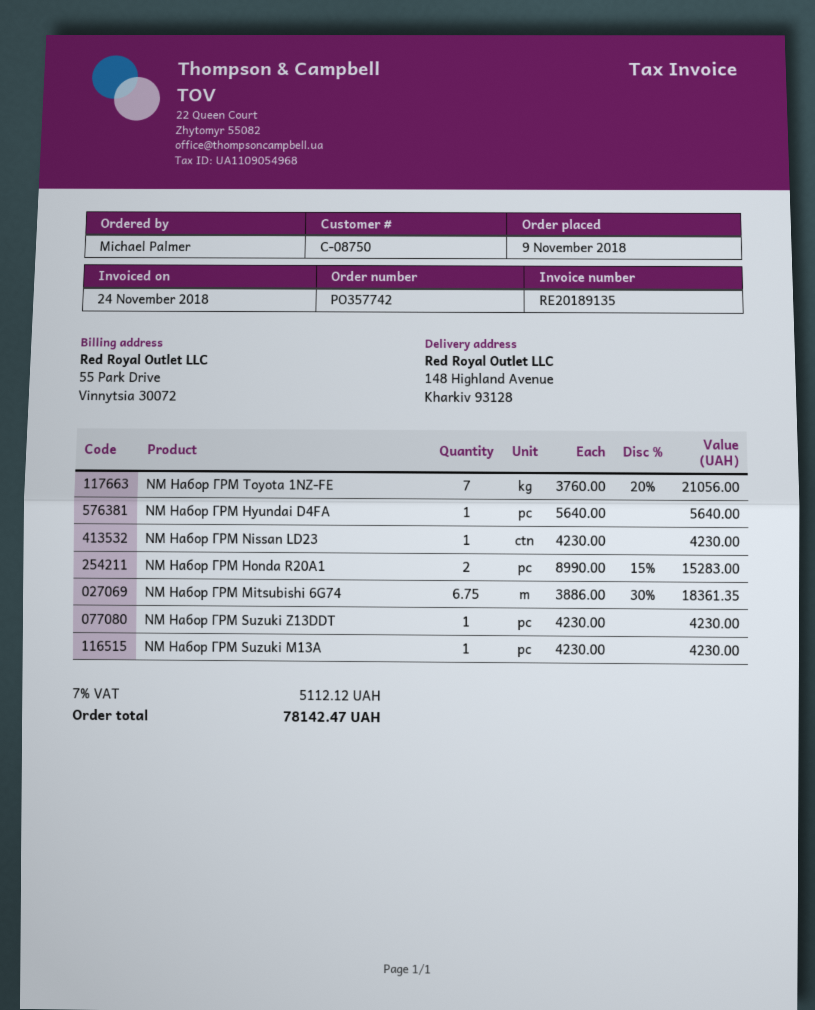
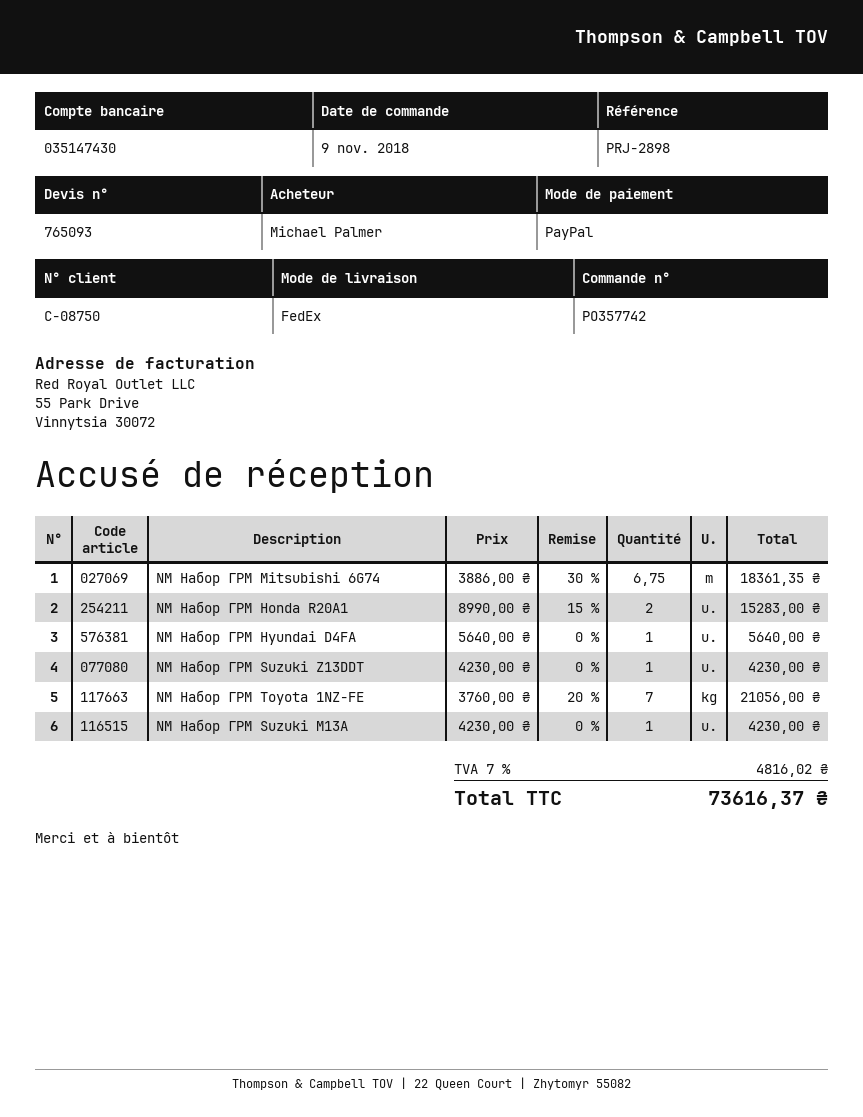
NM Набор ГРМ Nissan LD23: 1 x 4230.00 = 4230.00 -> none
tax: 7% = 5112.12 -> 7% = 4816.02
total: 78142.47 -> 73616.37

